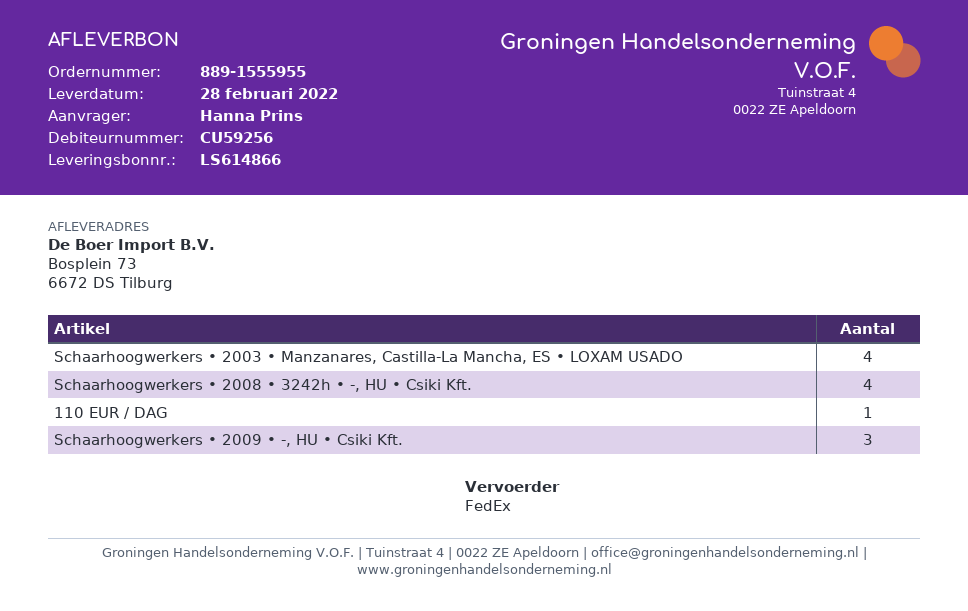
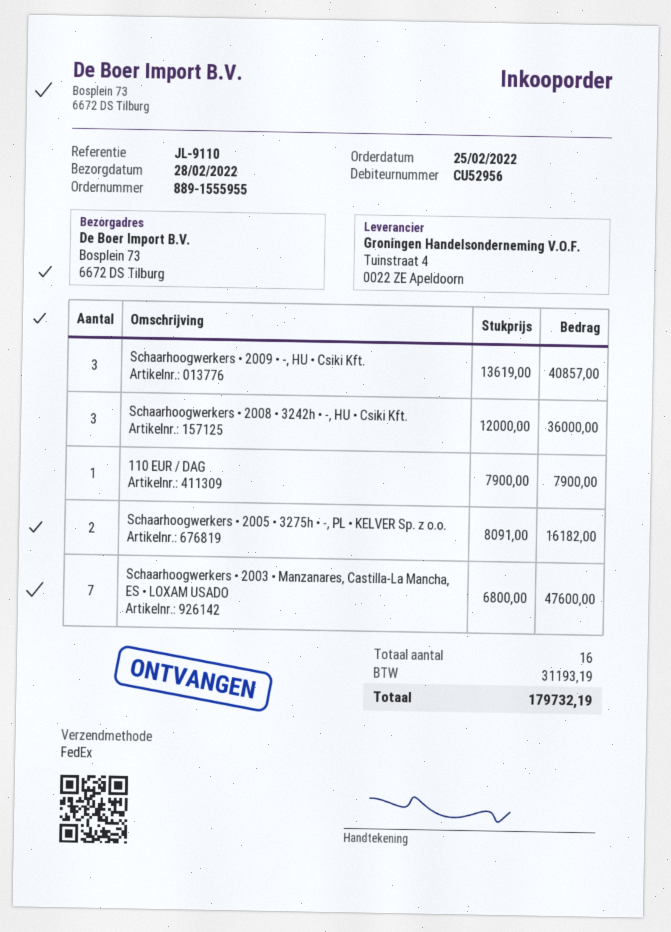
customer number: CU59256 -> CU52956
Schaarhoogwerkers • 2003 • Manzanares, Castilla-La Mancha, ES • LOXAM USADO: 4 -> 7
Schaarhoogwerkers • 2008 • 3242h • -, HU • Csiki Kft.: 4 -> 3
Schaarhoogwerkers • 2005 • 3275h • -, PL • KELVER Sp. z o.o.: none -> 2

